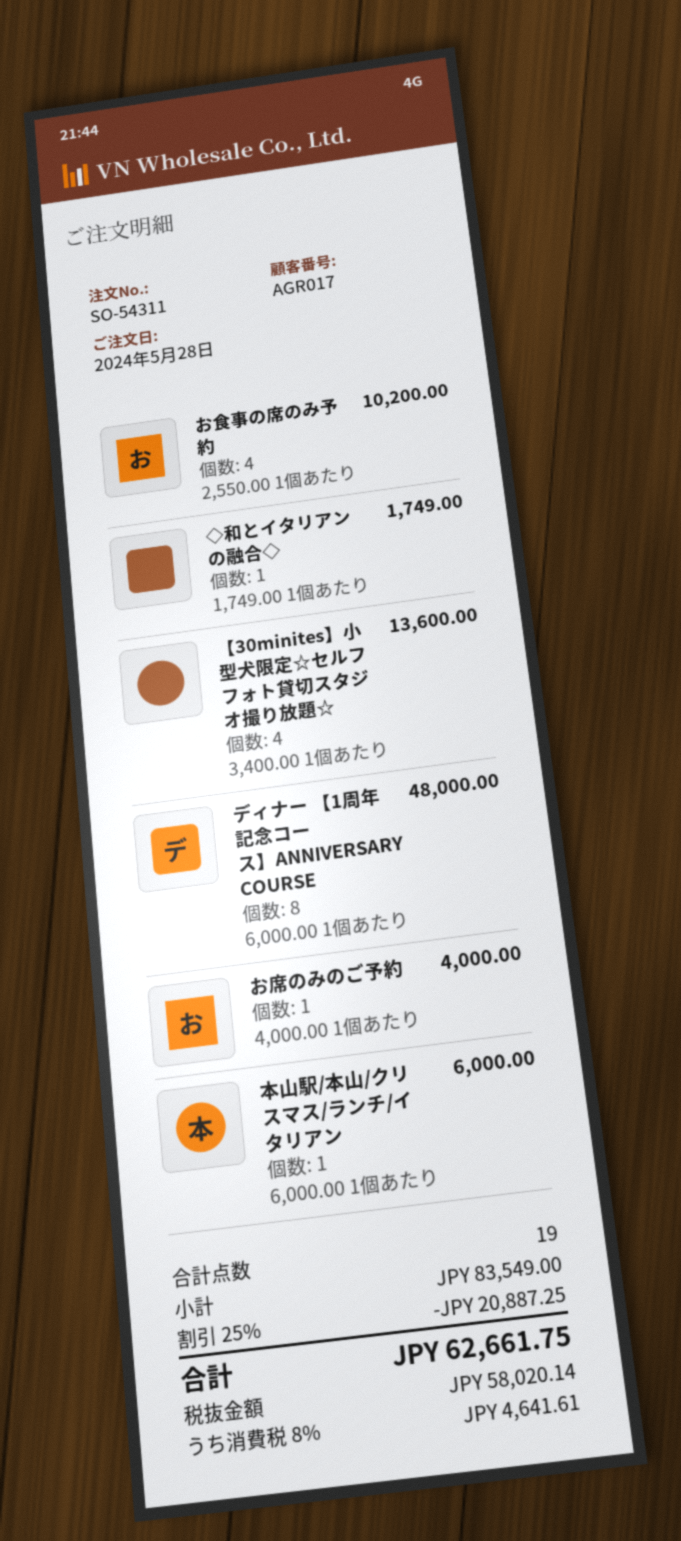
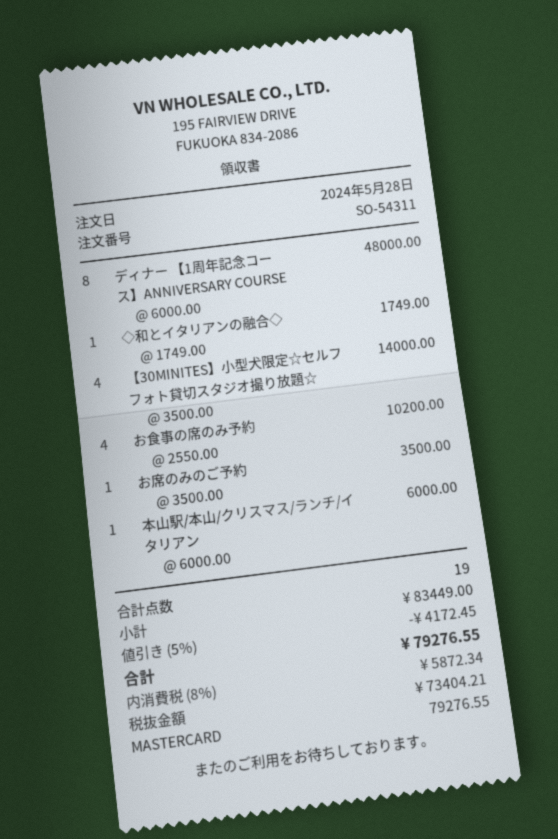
【30minites】小型犬限定☆セルフフォト貸切スタジオ撮り放題☆: 4 x 3400.00 = 13600.00 -> 4 x 3500.00 = 14000.00
お席のみのご予約: 1 x 4000.00 = 4000.00 -> 1 x 3500.00 = 3500.00
subtotal: 83549.00 -> 83449.00
discount: 25% = 20887.25 -> 5% = 4172.45
net: 58020.14 -> 73404.21
tax: 8% = 4641.61 -> 8% = 5872.34
total: 62661.75 -> 79276.55

